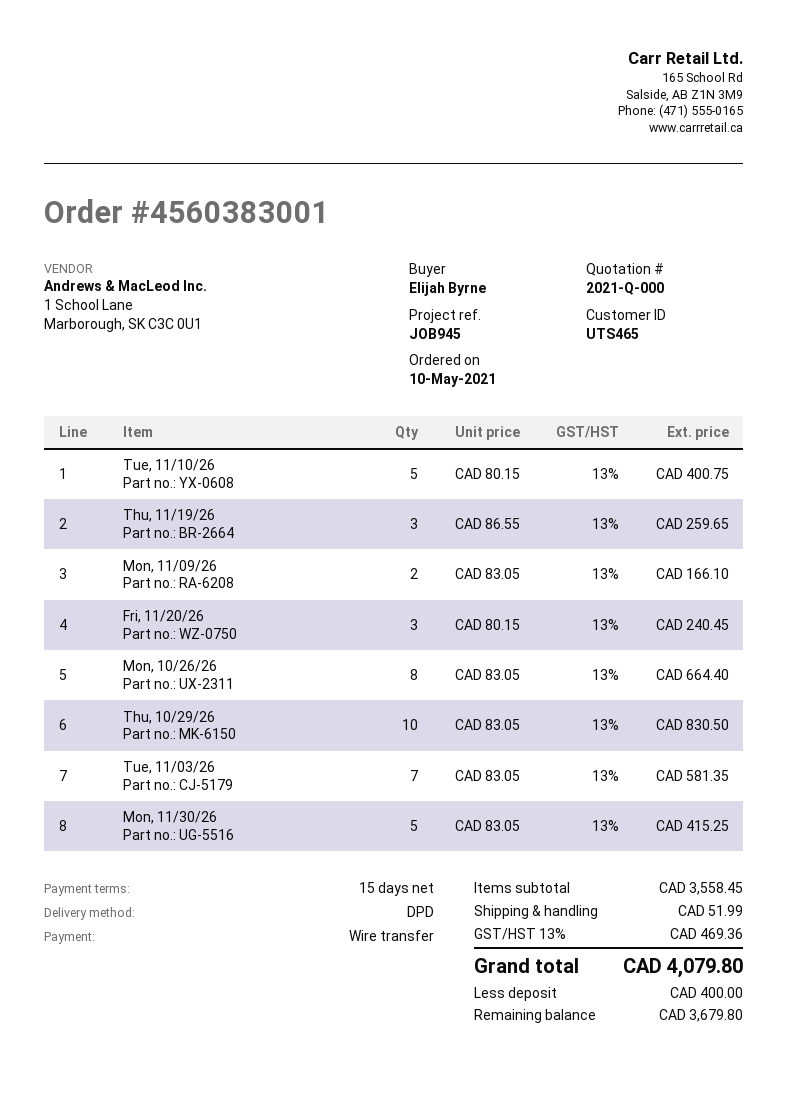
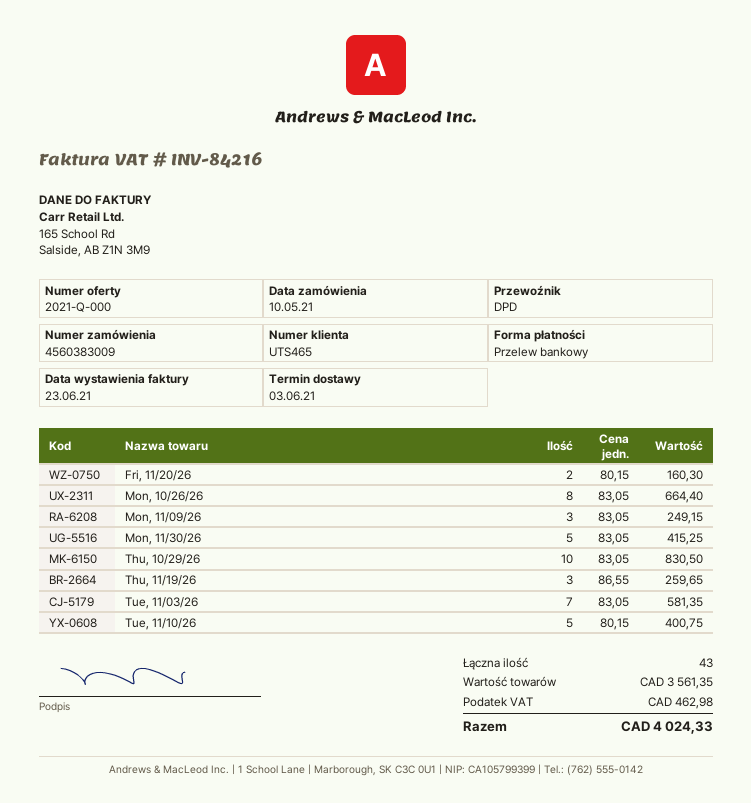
order number: 4560383001 -> 4560383009
Mon, 11/09/26: 2 x 83.05 = 166.10 -> 3 x 83.05 = 249.15
Fri, 11/20/26: 3 x 80.15 = 240.45 -> 2 x 80.15 = 160.30
subtotal: 3558.45 -> 3561.35
shipping: 51.99 -> none
tax: 469.36 -> 462.98
total: 4079.80 -> 4024.33

